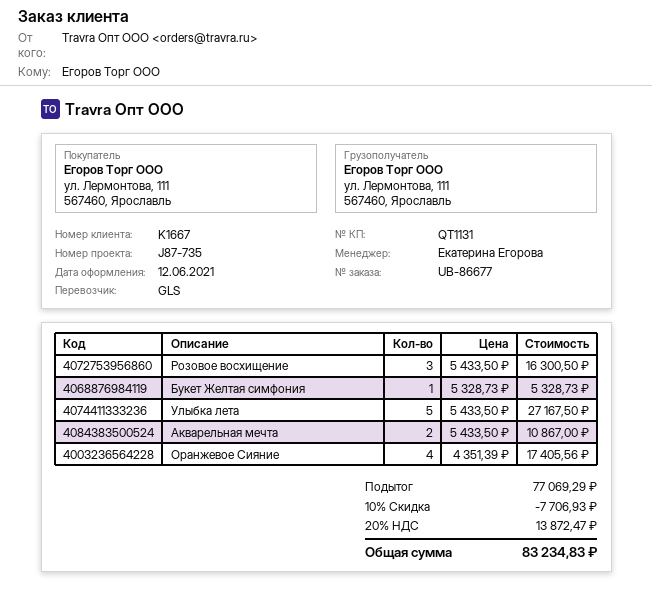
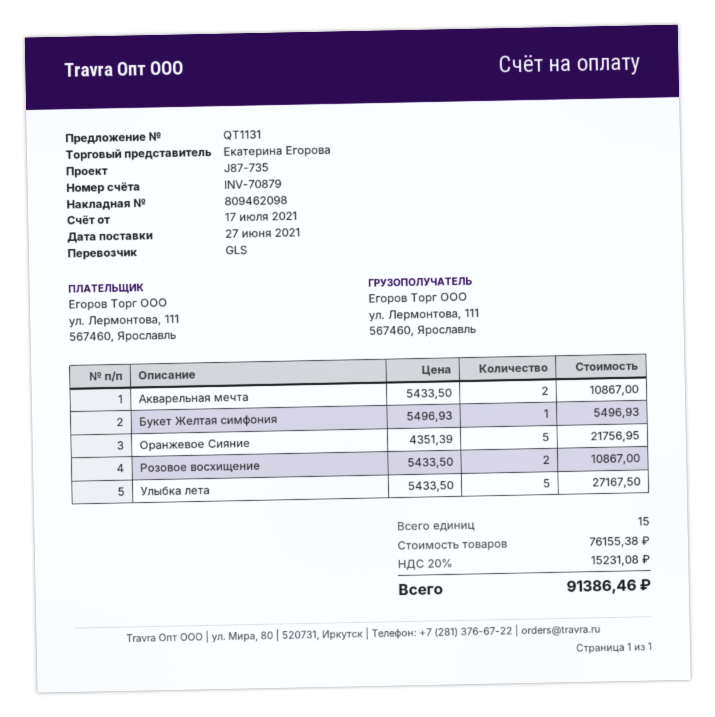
Розовое восхищение: 3 x 5433.50 = 16300.50 -> 2 x 5433.50 = 10867.00
Букет Желтая симфония: 1 x 5328.73 = 5328.73 -> 1 x 5496.93 = 5496.93
Оранжевое Сияние: 4 x 4351.39 = 17405.56 -> 5 x 4351.39 = 21756.95
subtotal: 77069.29 -> 76155.38
discount: 10% = 7706.93 -> none
tax: 20% = 13872.47 -> 20% = 15231.08
total: 83234.83 -> 91386.46

